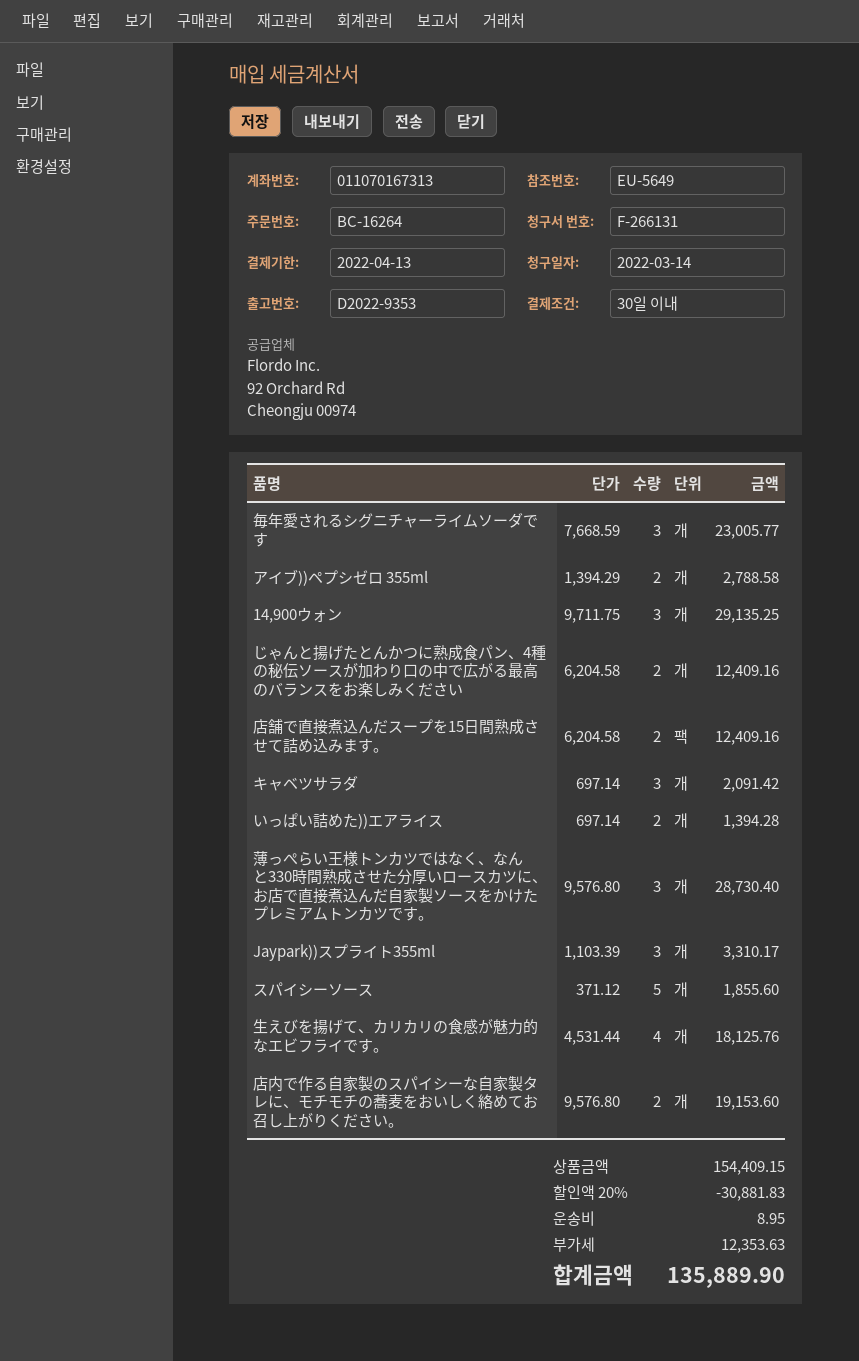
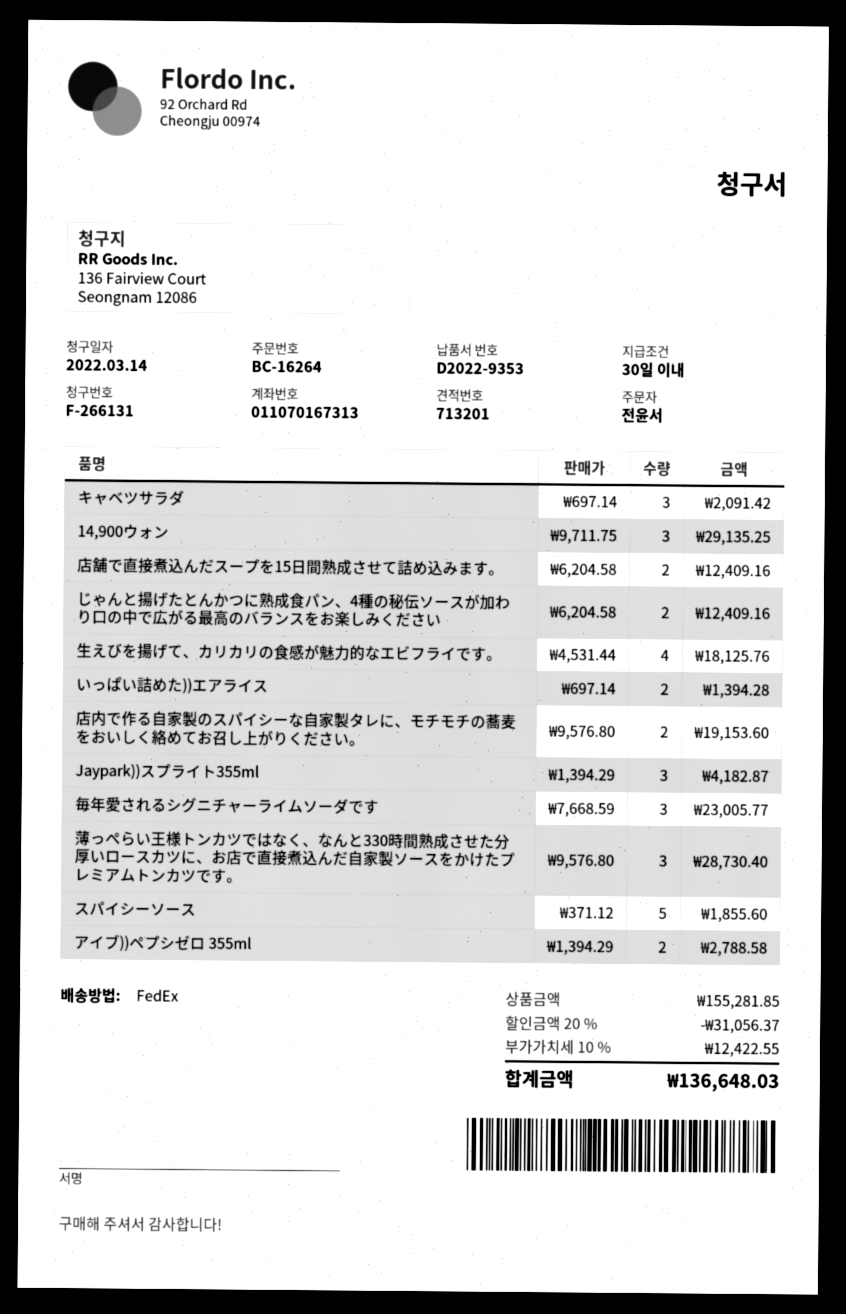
Jaypark))スプライト355ml: 3 x 1103.39 = 3310.17 -> 3 x 1394.29 = 4182.87
subtotal: 154409.15 -> 155281.85
discount: 20% = 30881.83 -> 20% = 31056.37
shipping: 8.95 -> none
tax: 12353.63 -> 12422.55
total: 135889.90 -> 136648.03

